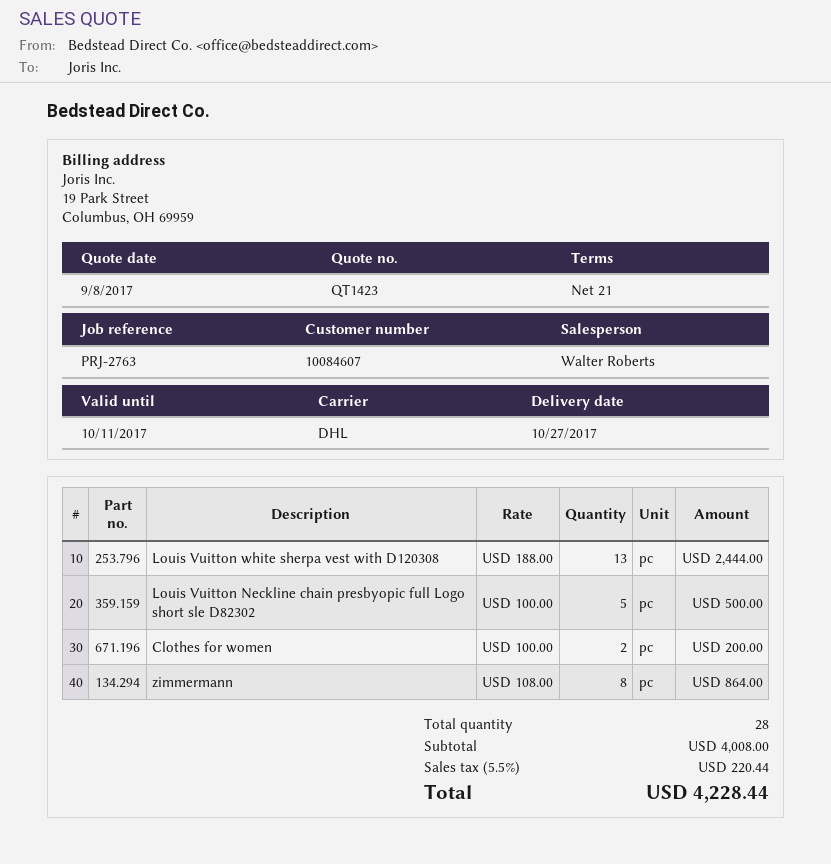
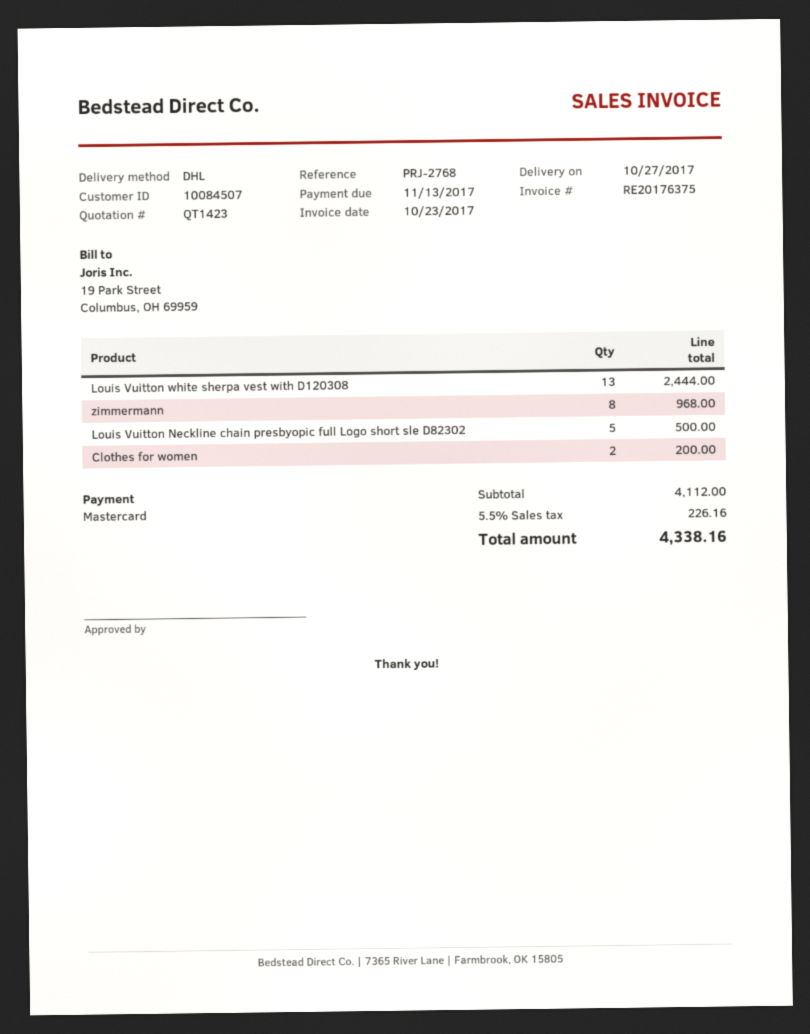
customer number: 10084607 -> 10084507
reference: PRJ-2763 -> PRJ-2768
zimmermann: 8 for 864.00 -> 8 for 968.00
subtotal: 4008.00 -> 4112.00
tax: 5.5% = 220.44 -> 5.5% = 226.16
total: 4228.44 -> 4338.16

